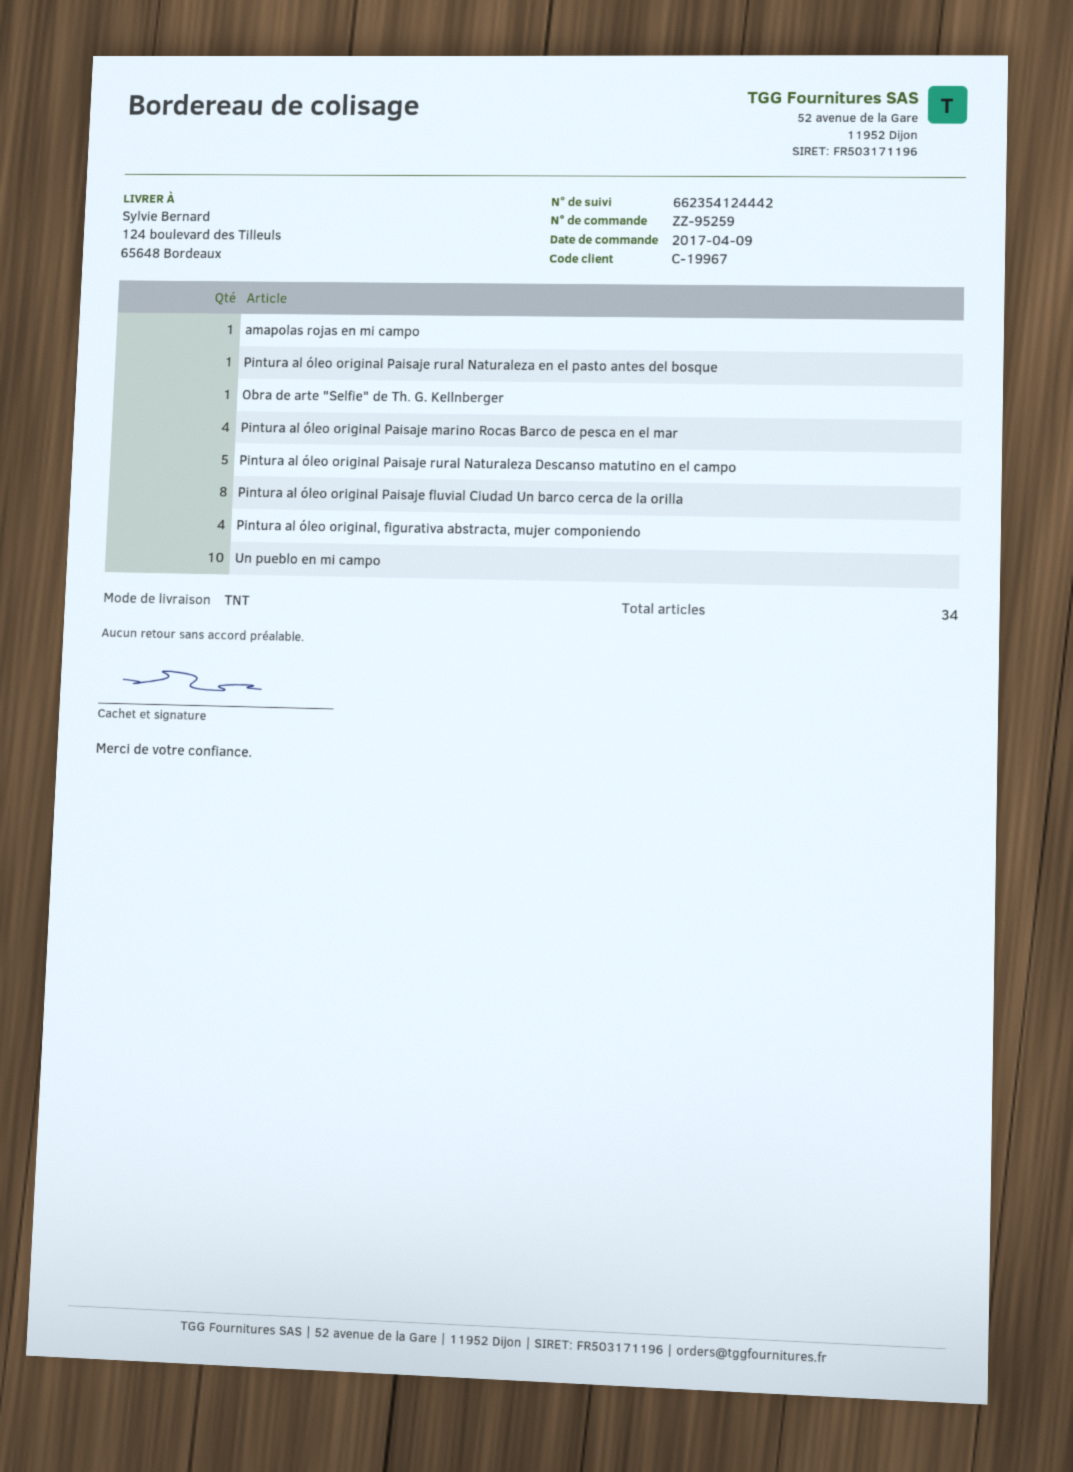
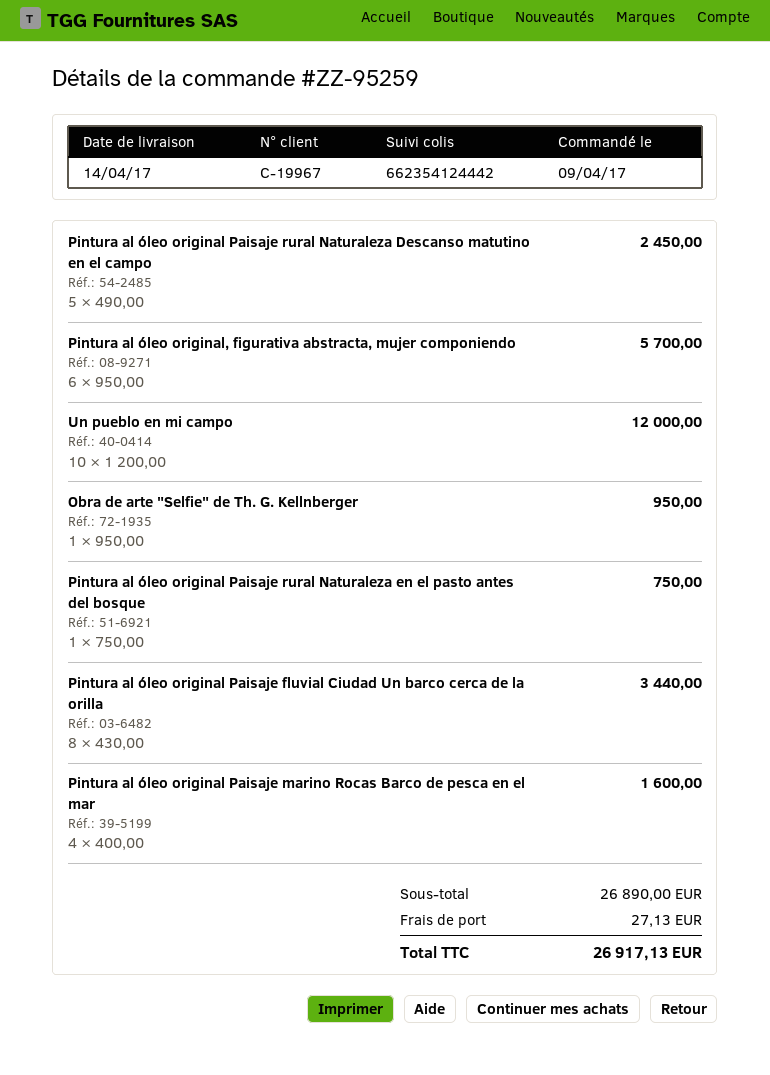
amapolas rojas en mi campo: 1 -> none
Pintura al óleo original, figurativa abstracta, mujer componiendo: 4 -> 6

